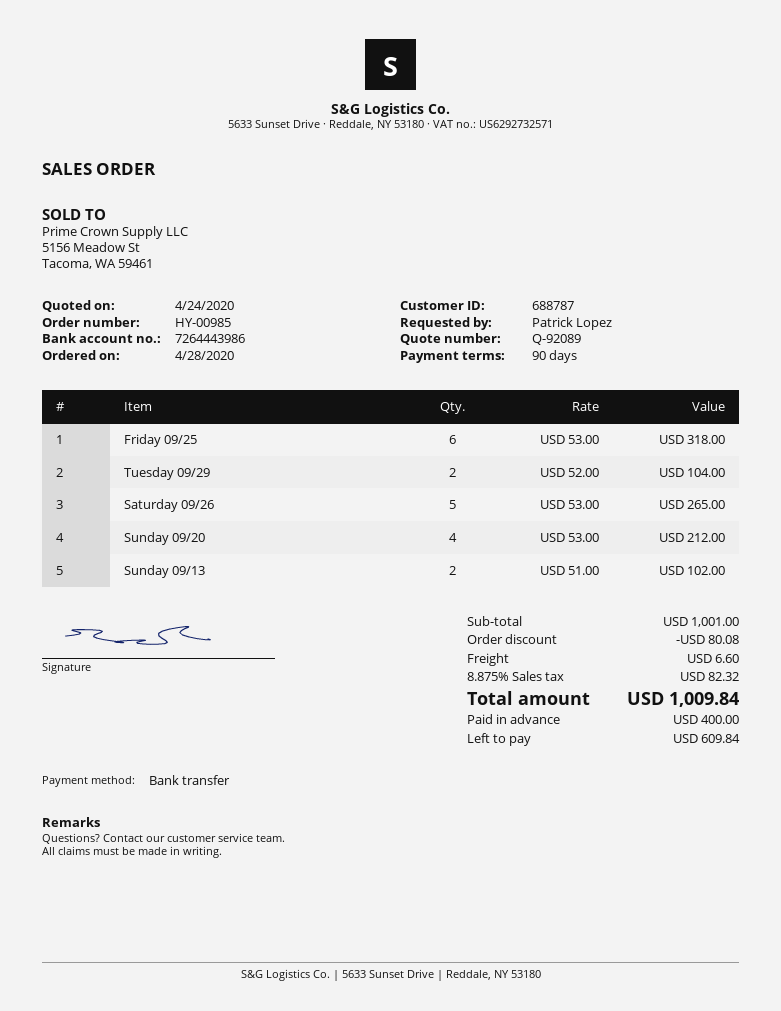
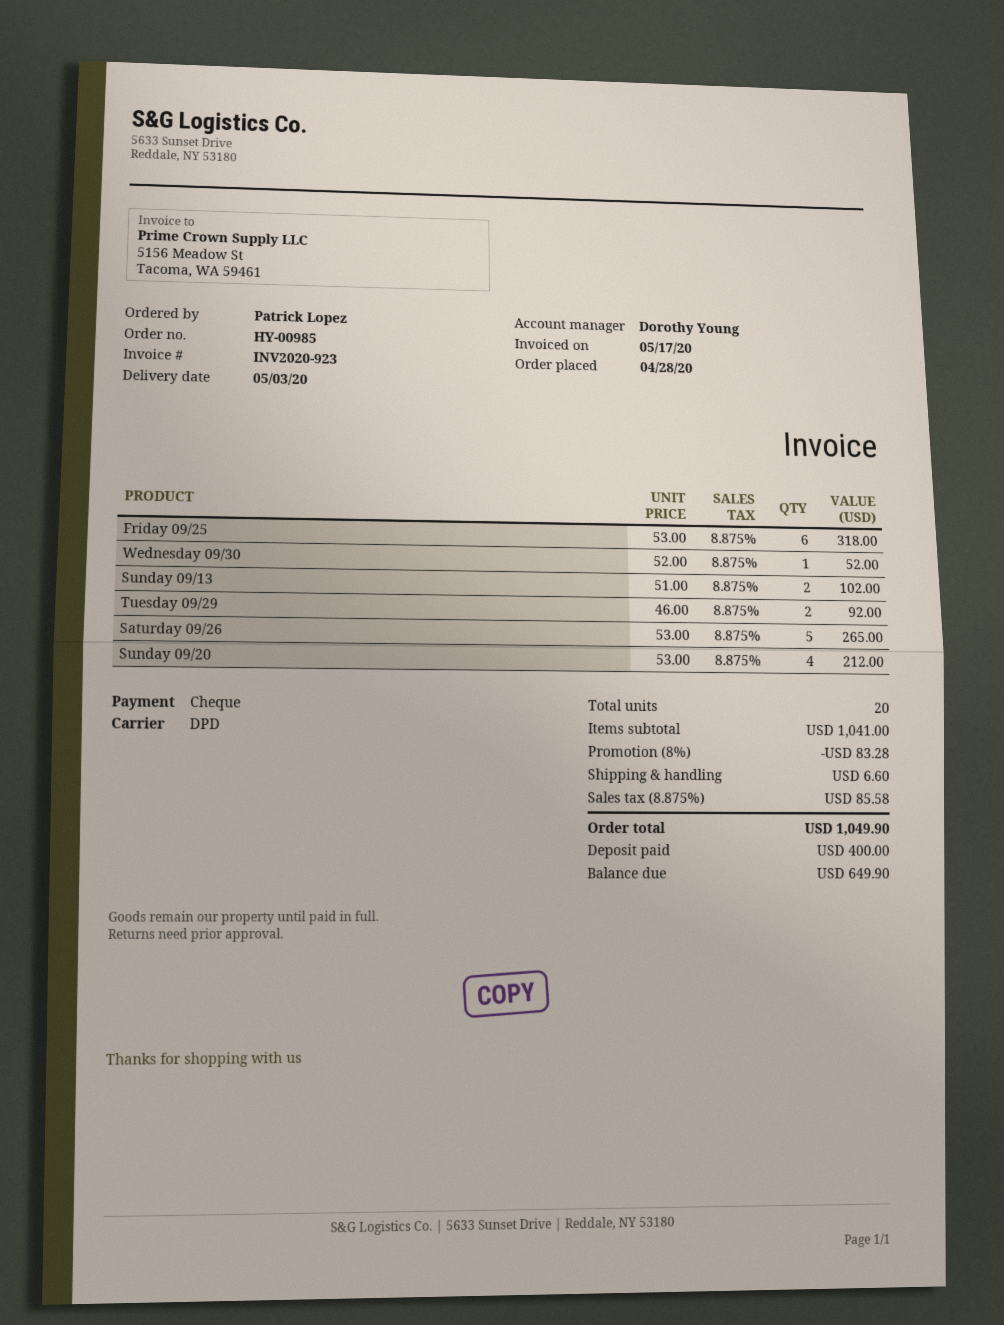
payment method: bank transfer -> cheque
Tuesday 09/29: 2 x 52.00 = 104.00 -> 2 x 46.00 = 92.00
Wednesday 09/30: none -> 1 x 52.00 = 52.00
subtotal: 1001.00 -> 1041.00
discount: 80.08 -> 83.28
tax: 8.875% = 82.32 -> 8.875% = 85.58
total: 1009.84 -> 1049.90
balance: 609.84 -> 649.90

